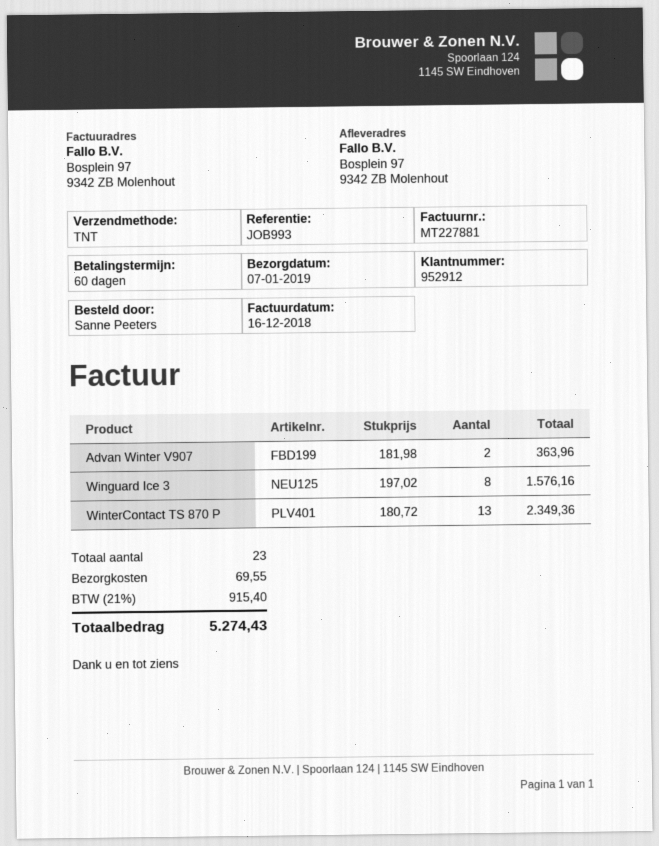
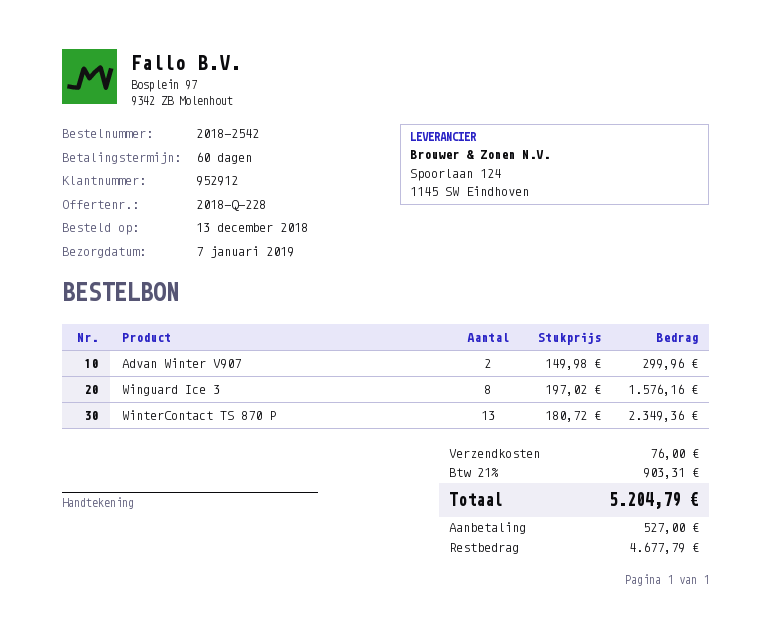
Advan Winter V907: 2 x 181.98 = 363.96 -> 2 x 149.98 = 299.96
shipping: 69.55 -> 76.00
tax: 21% = 915.40 -> 21% = 903.31
total: 5274.43 -> 5204.79

